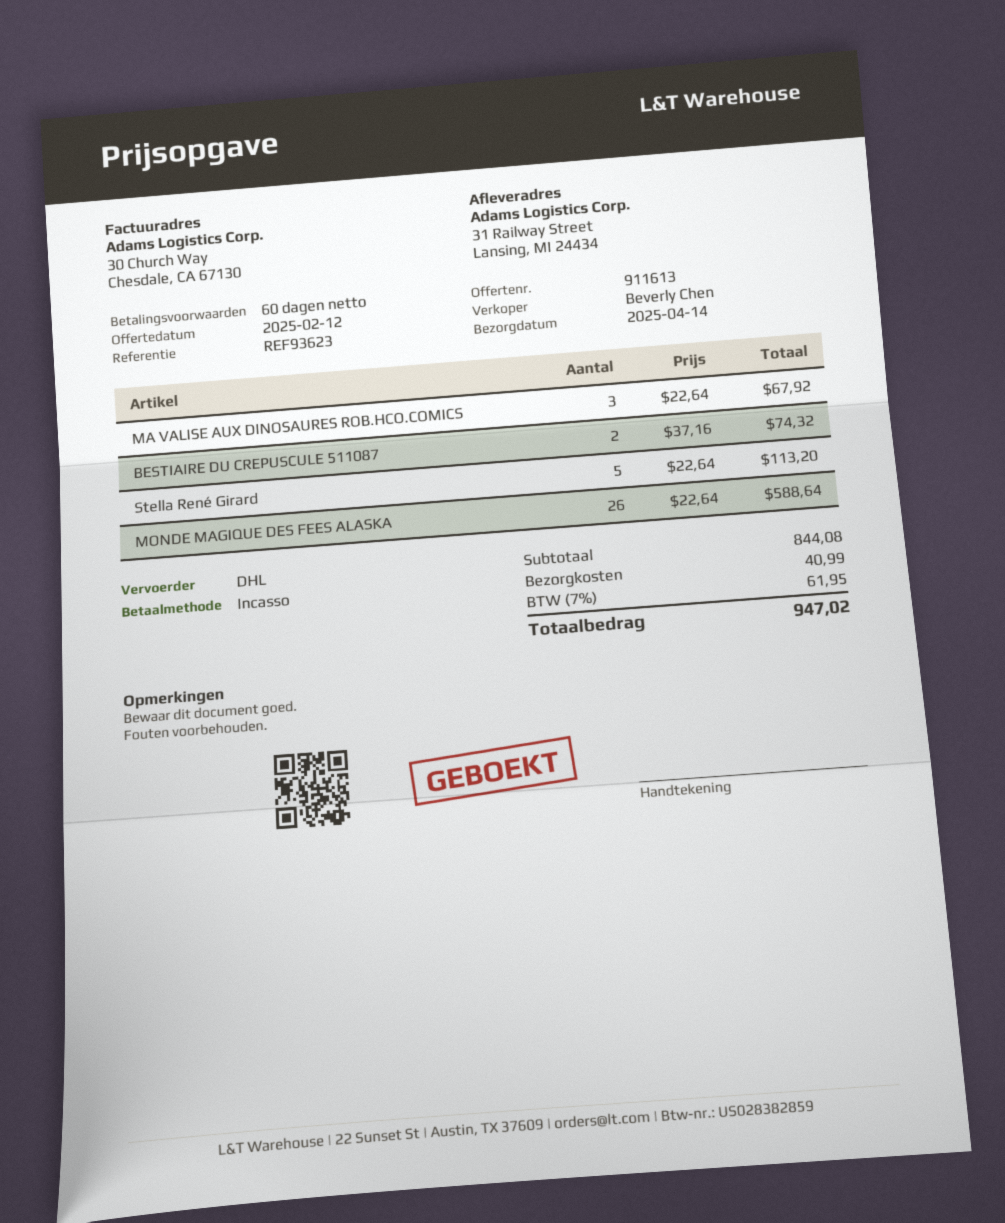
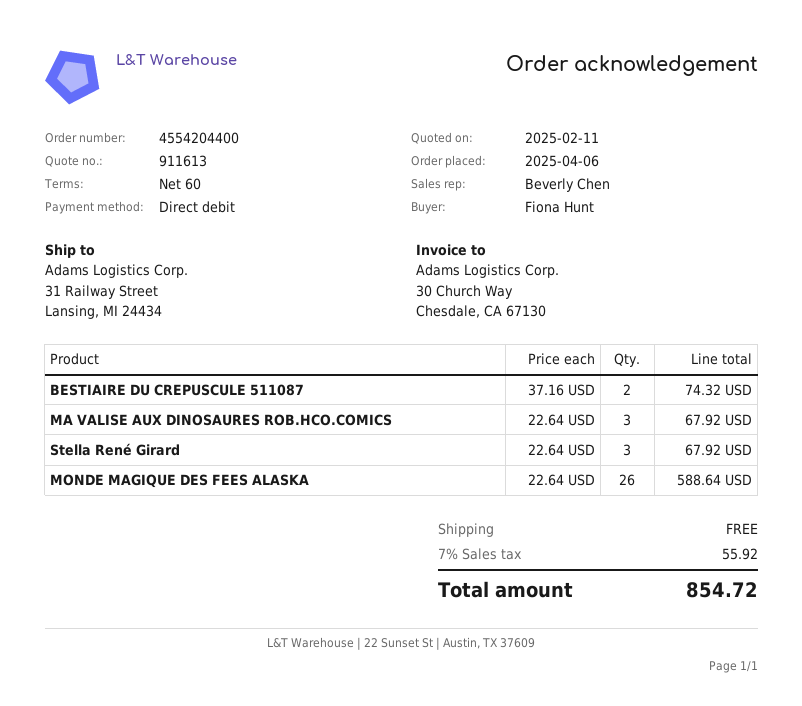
quote date: 2025-02-12 -> 2025-02-11
Stella René Girard: 5 x 22.64 = 113.20 -> 3 x 22.64 = 67.92
shipping: 40.99 -> 0.00
tax: 7% = 61.95 -> 7% = 55.92
total: 947.02 -> 854.72

